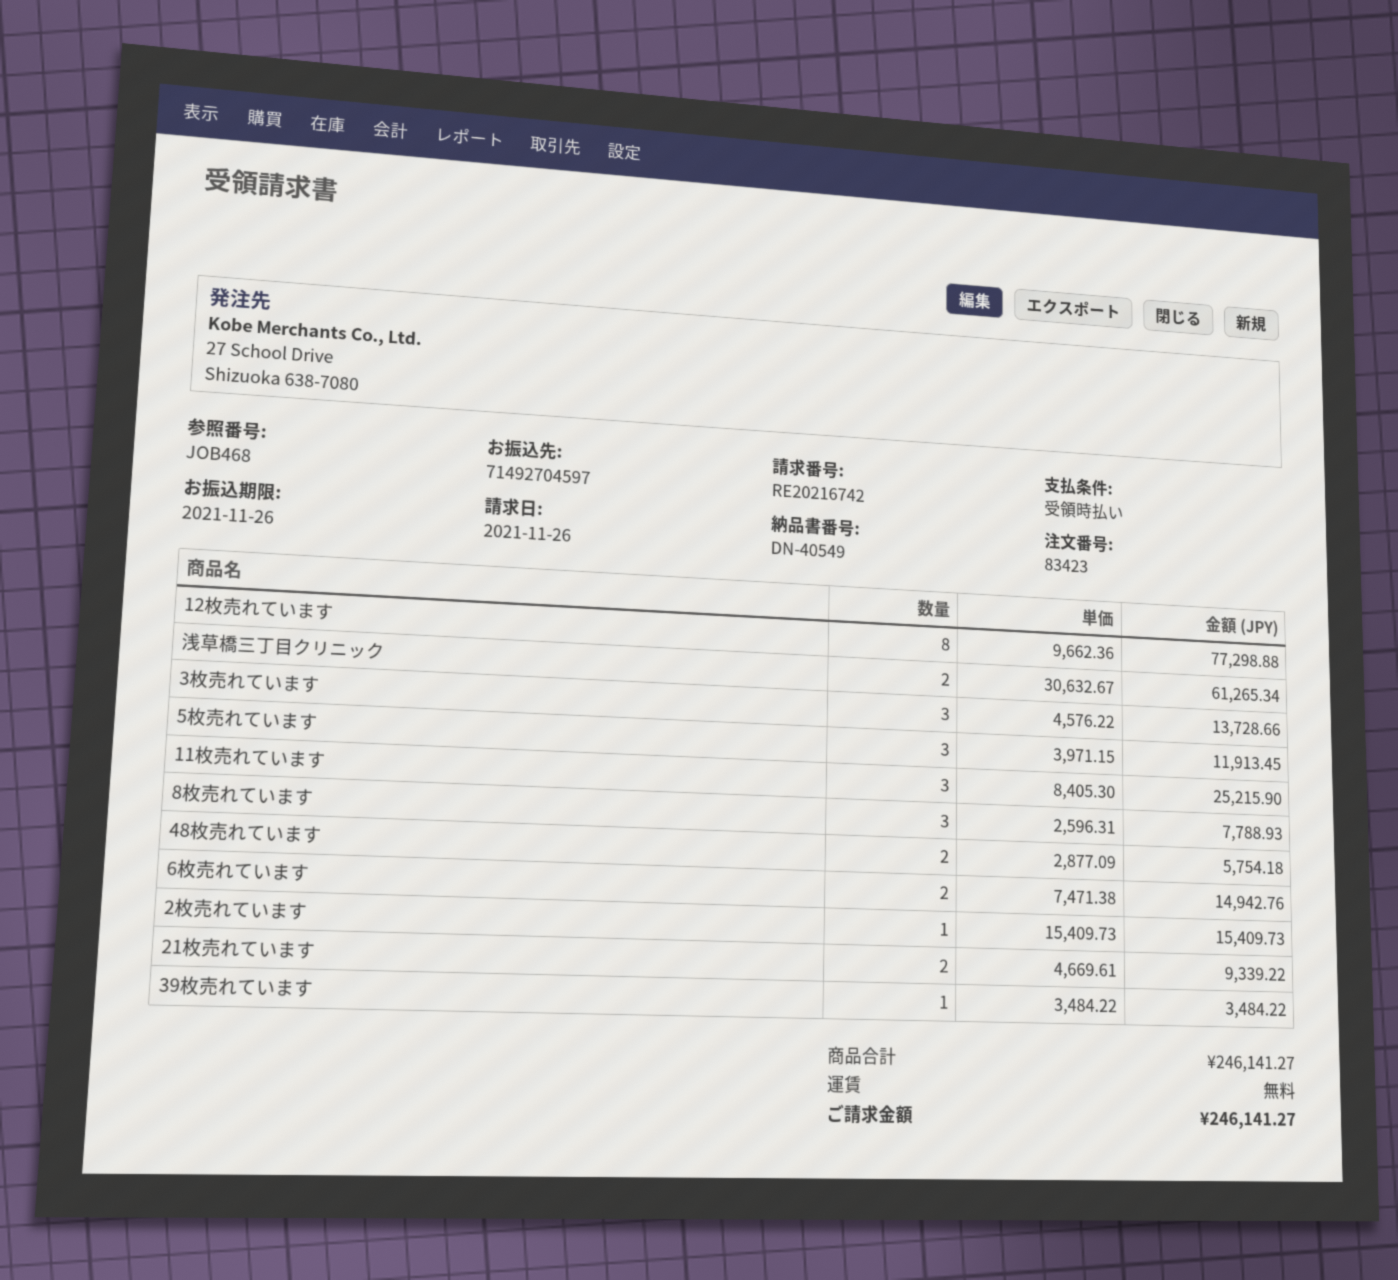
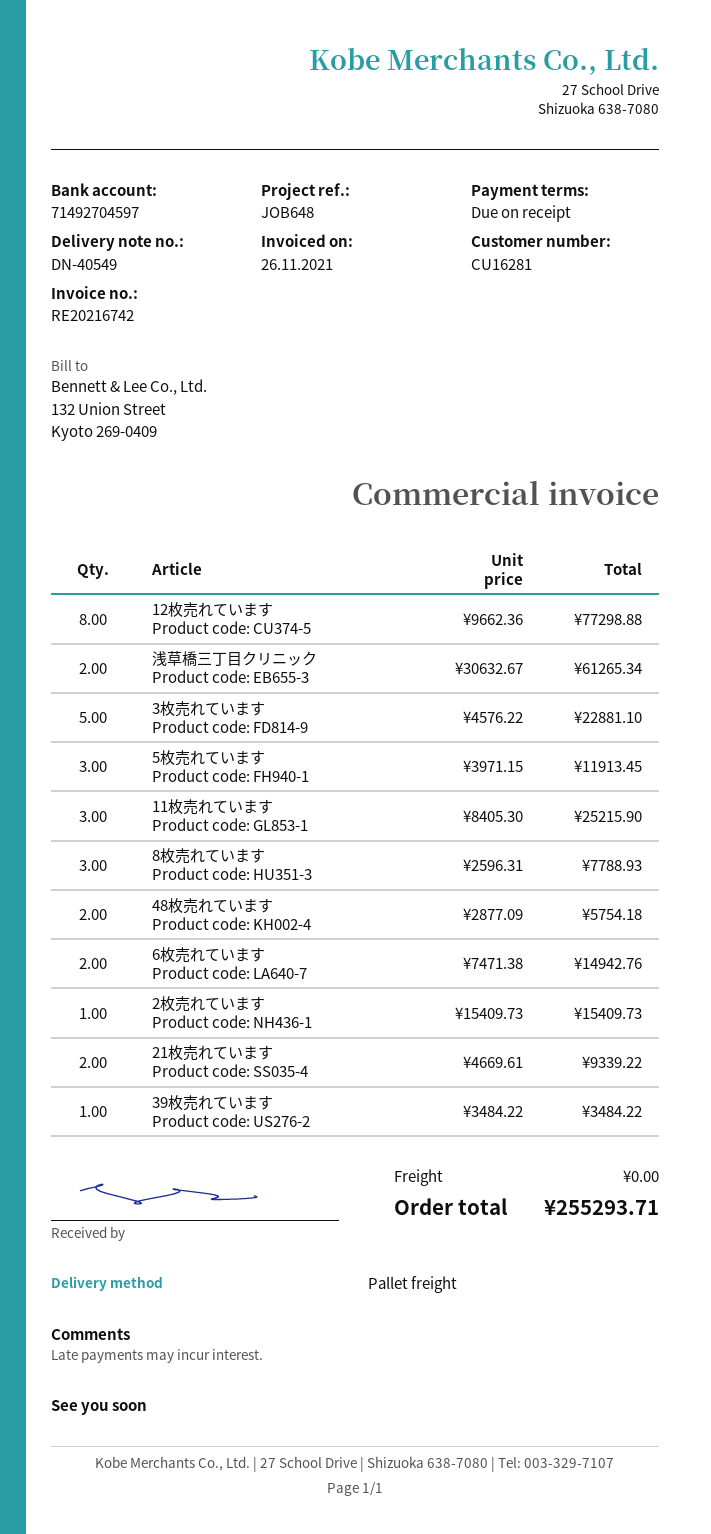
reference: JOB468 -> JOB648
3枚売れています: 3 x 4576.22 = 13728.66 -> 5 x 4576.22 = 22881.10
total: 246141.27 -> 255293.71

